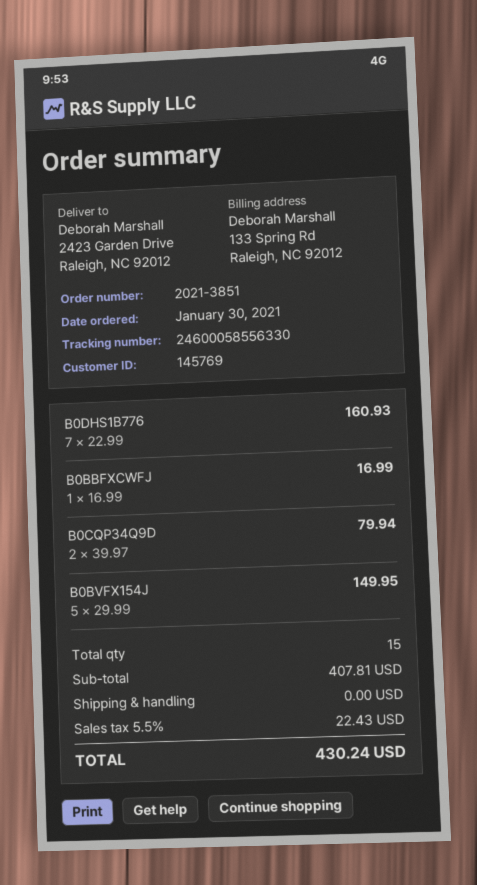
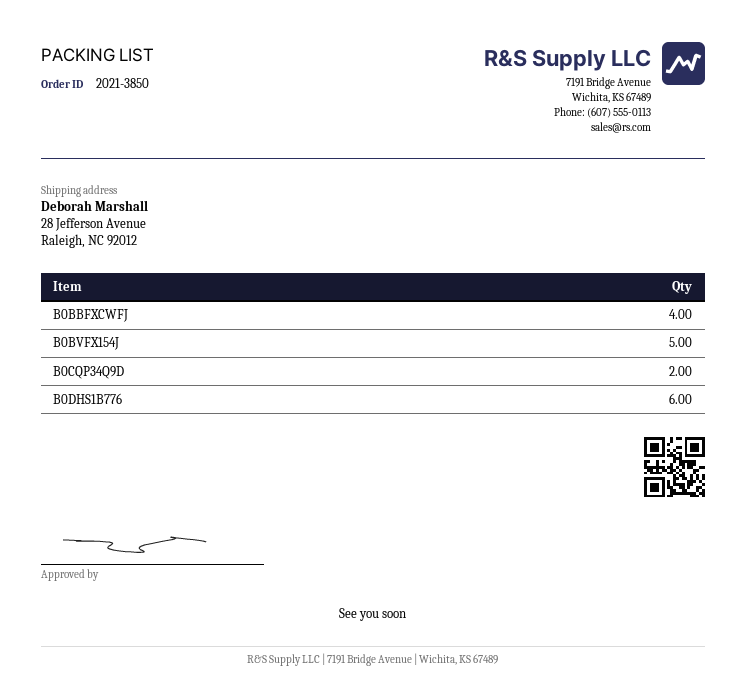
order number: 2021-3851 -> 2021-3850
ship to: 2423 Garden Drive, Raleigh, NC 92012 -> 28 Jefferson Avenue, Raleigh, NC 92012
B0DHS1B776: 7 -> 6
B0BBFXCWFJ: 1 -> 4

